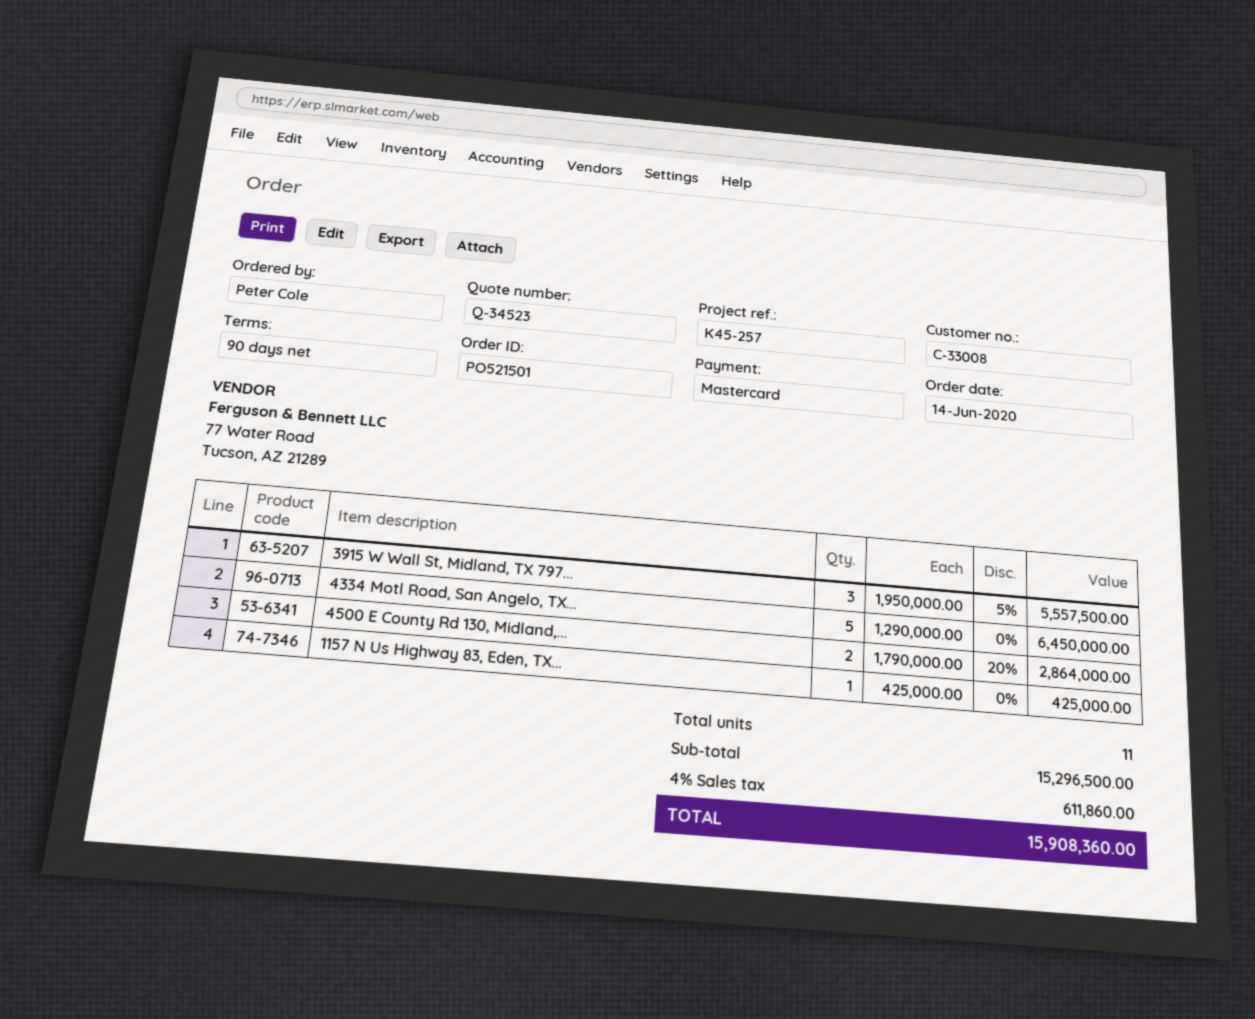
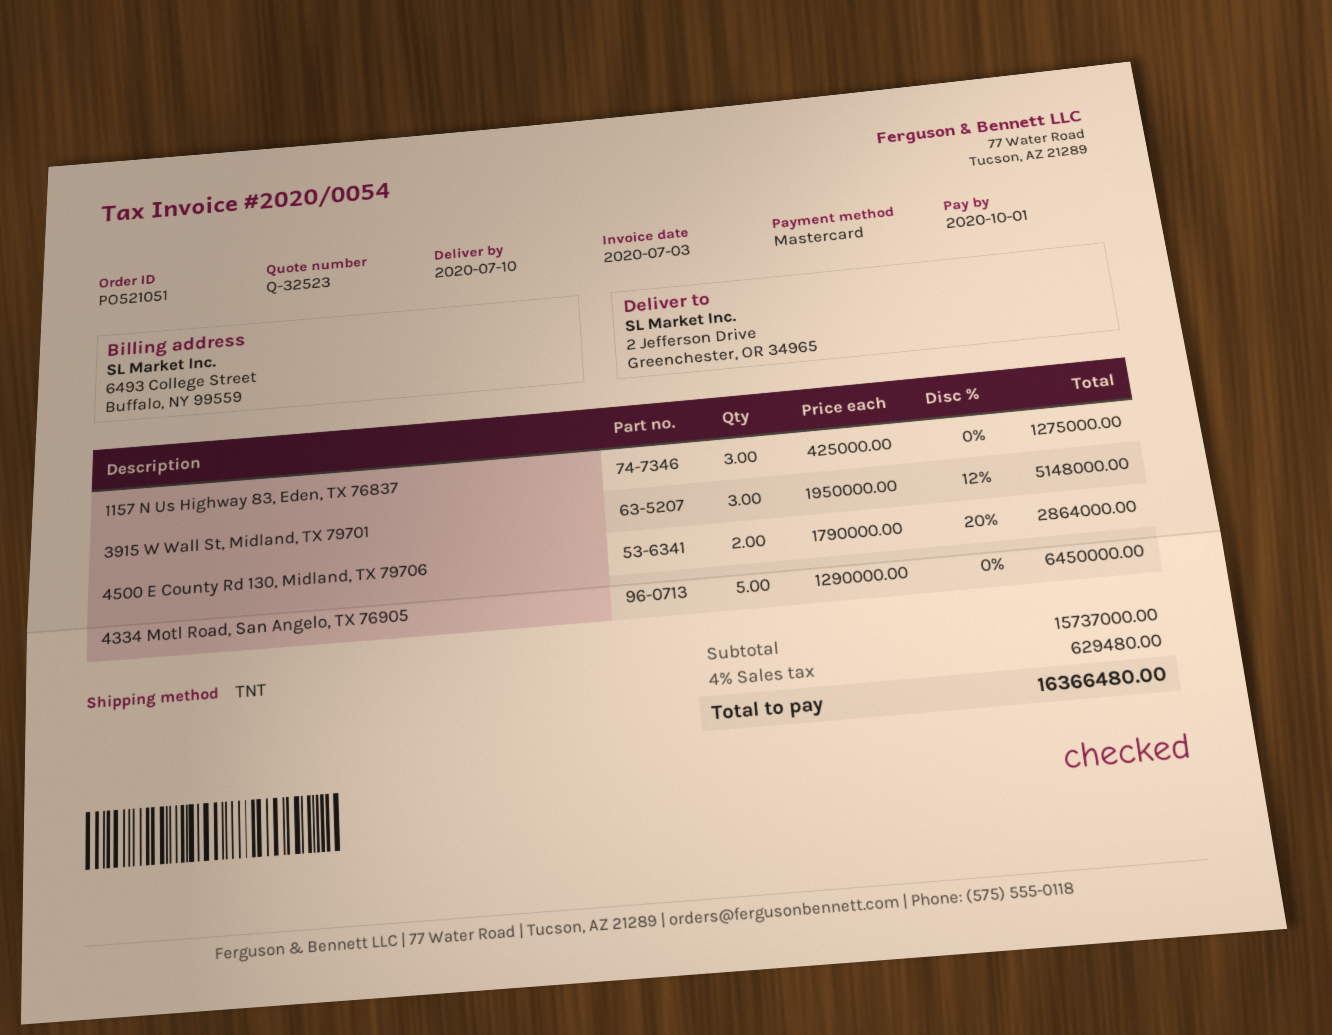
quote number: Q-34523 -> Q-32523
order number: PO521501 -> PO521051
3915 W Wall St, Midland, TX 797...: 3 x 1950000.00 - 5% = 5557500.00 -> 3 x 1950000.00 - 12% = 5148000.00
1157 N Us Highway 83, Eden, TX...: 1 x 425000.00 = 425000.00 -> 3 x 425000.00 = 1275000.00
subtotal: 15296500.00 -> 15737000.00
tax: 4% = 611860.00 -> 4% = 629480.00
total: 15908360.00 -> 16366480.00

